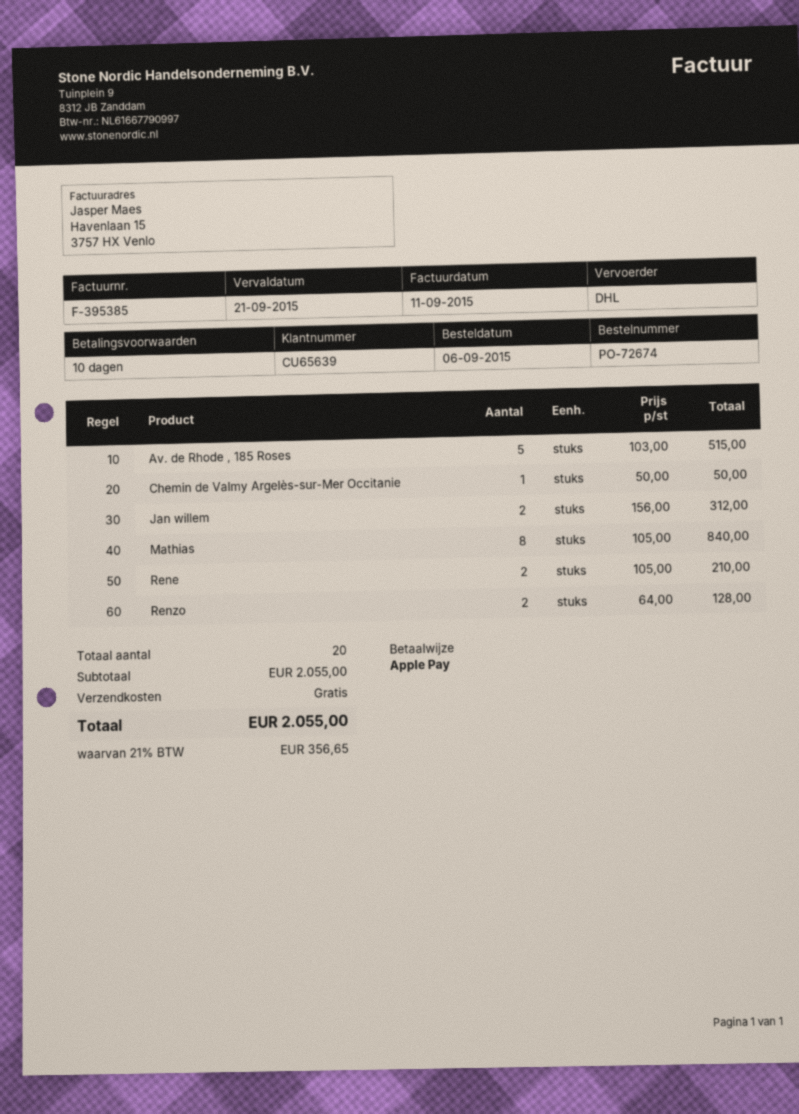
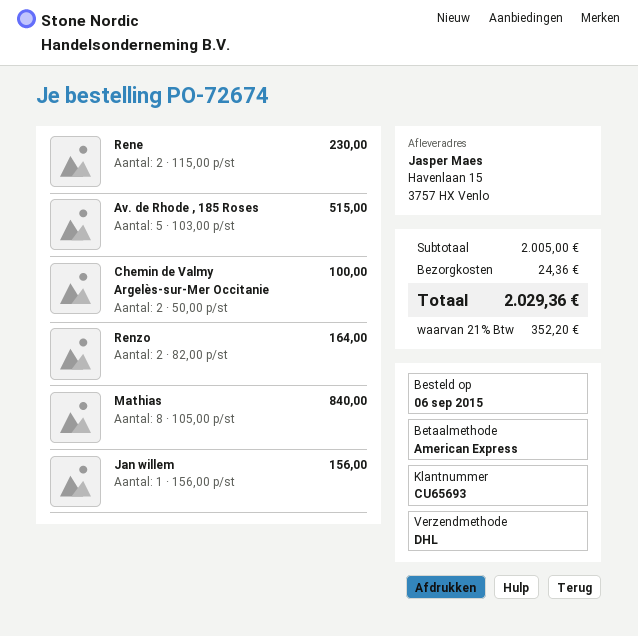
customer number: CU65639 -> CU65693
payment method: Apple Pay -> American Express
Chemin de Valmy Argelès-sur-Mer Occitanie: 1 x 50.00 = 50.00 -> 2 x 50.00 = 100.00
Jan willem: 2 x 156.00 = 312.00 -> 1 x 156.00 = 156.00
Rene: 2 x 105.00 = 210.00 -> 2 x 115.00 = 230.00
Renzo: 2 x 64.00 = 128.00 -> 2 x 82.00 = 164.00
subtotal: 2055.00 -> 2005.00
shipping: 0.00 -> 24.36
tax: 21% = 356.65 -> 21% = 352.20
total: 2055.00 -> 2029.36

